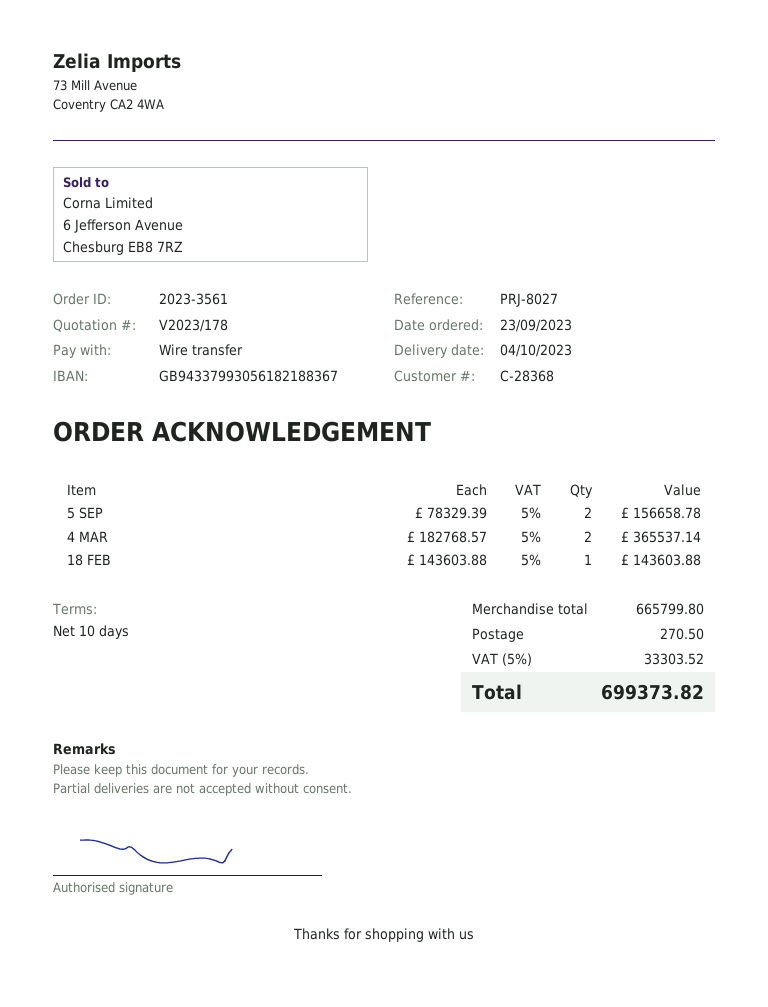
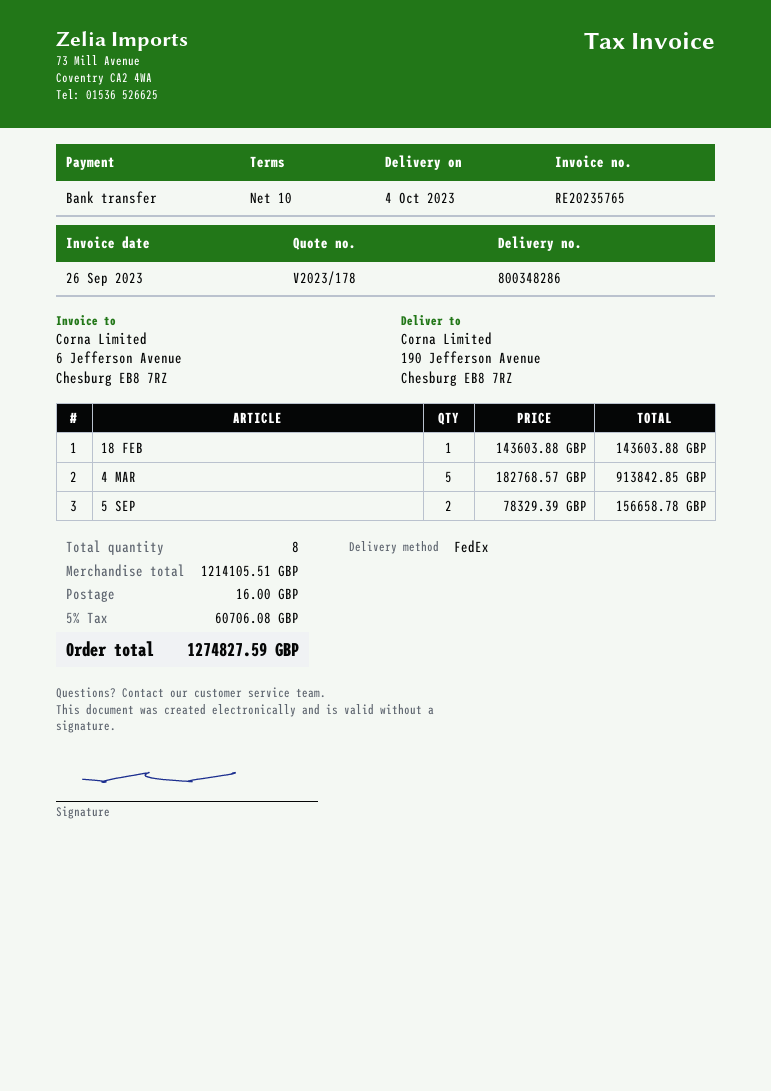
4 MAR: 2 x 182768.57 = 365537.14 -> 5 x 182768.57 = 913842.85
subtotal: 665799.80 -> 1214105.51
shipping: 270.50 -> 16.00
tax: 5% = 33303.52 -> 5% = 60706.08
total: 699373.82 -> 1274827.59

